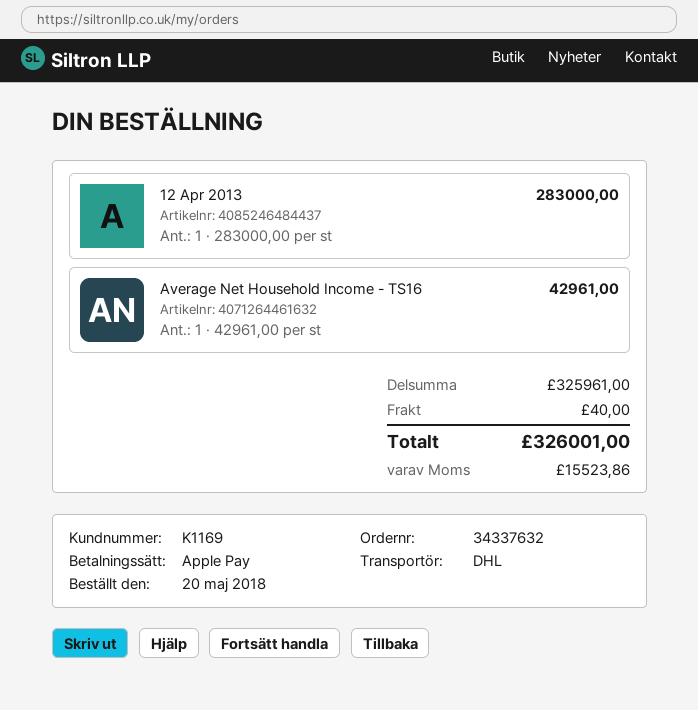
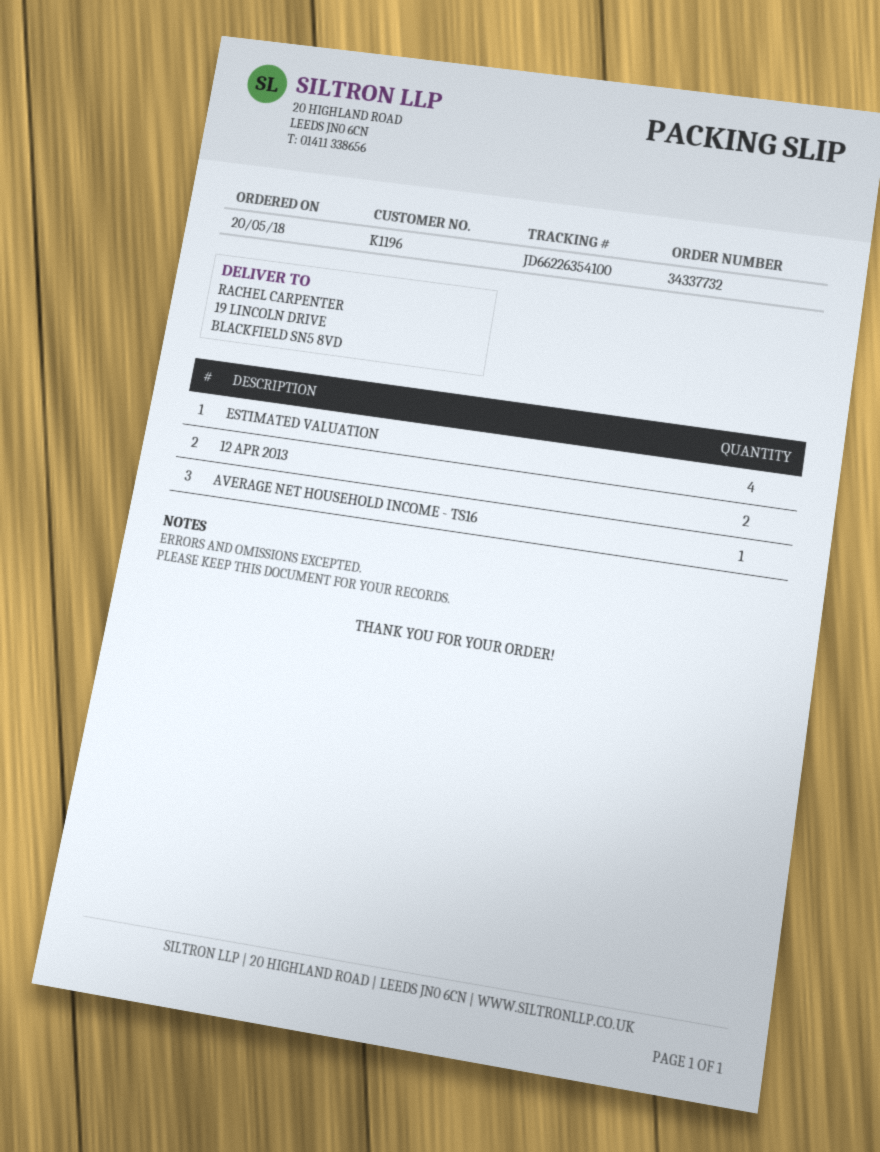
order number: 34337632 -> 34337732
customer number: K1169 -> K1196
12 Apr 2013: 1 -> 2
ESTIMATED VALUATION: none -> 4

